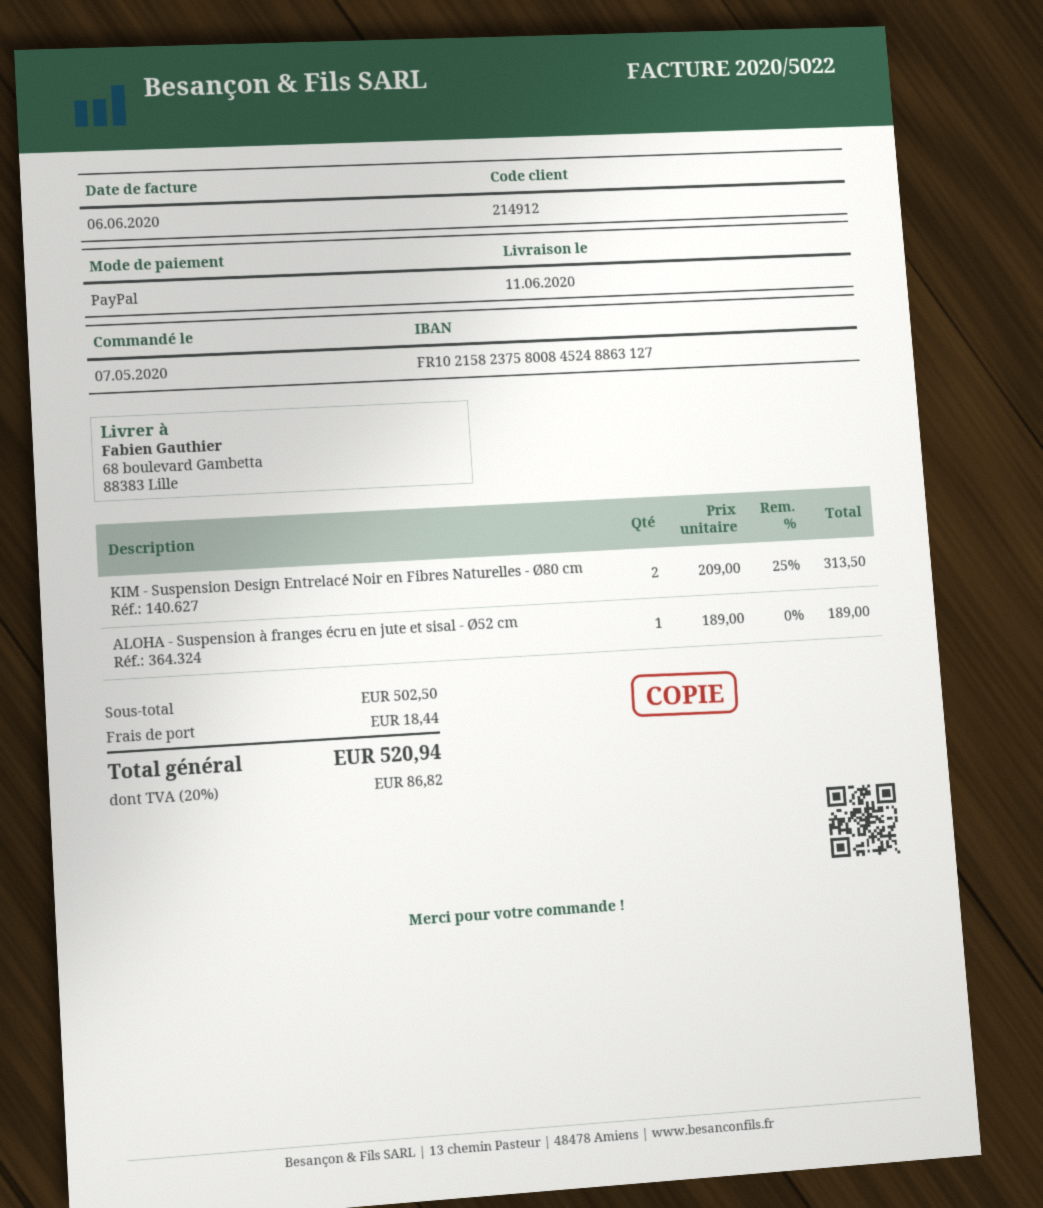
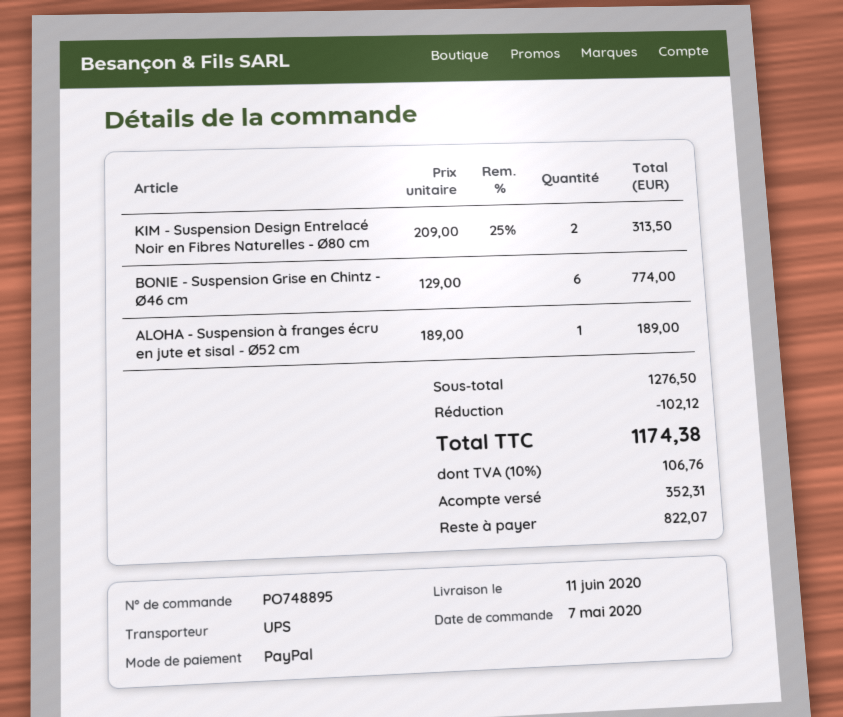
BONIE - Suspension Grise en Chintz - Ø46 cm: none -> 6 x 129.00 = 774.00
subtotal: 502.50 -> 1276.50
discount: none -> 102.12
shipping: 18.44 -> none
tax: 20% = 86.82 -> 10% = 106.76
total: 520.94 -> 1174.38

